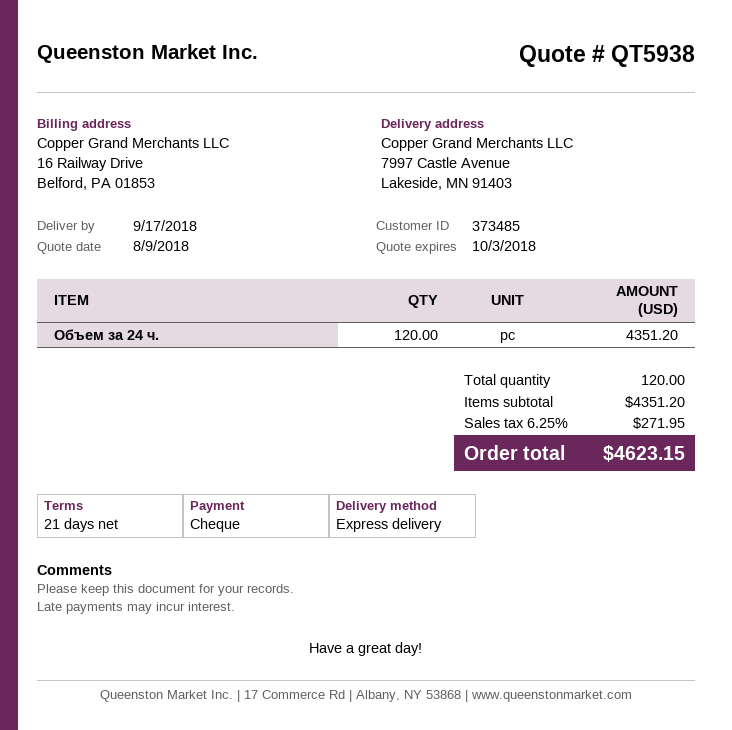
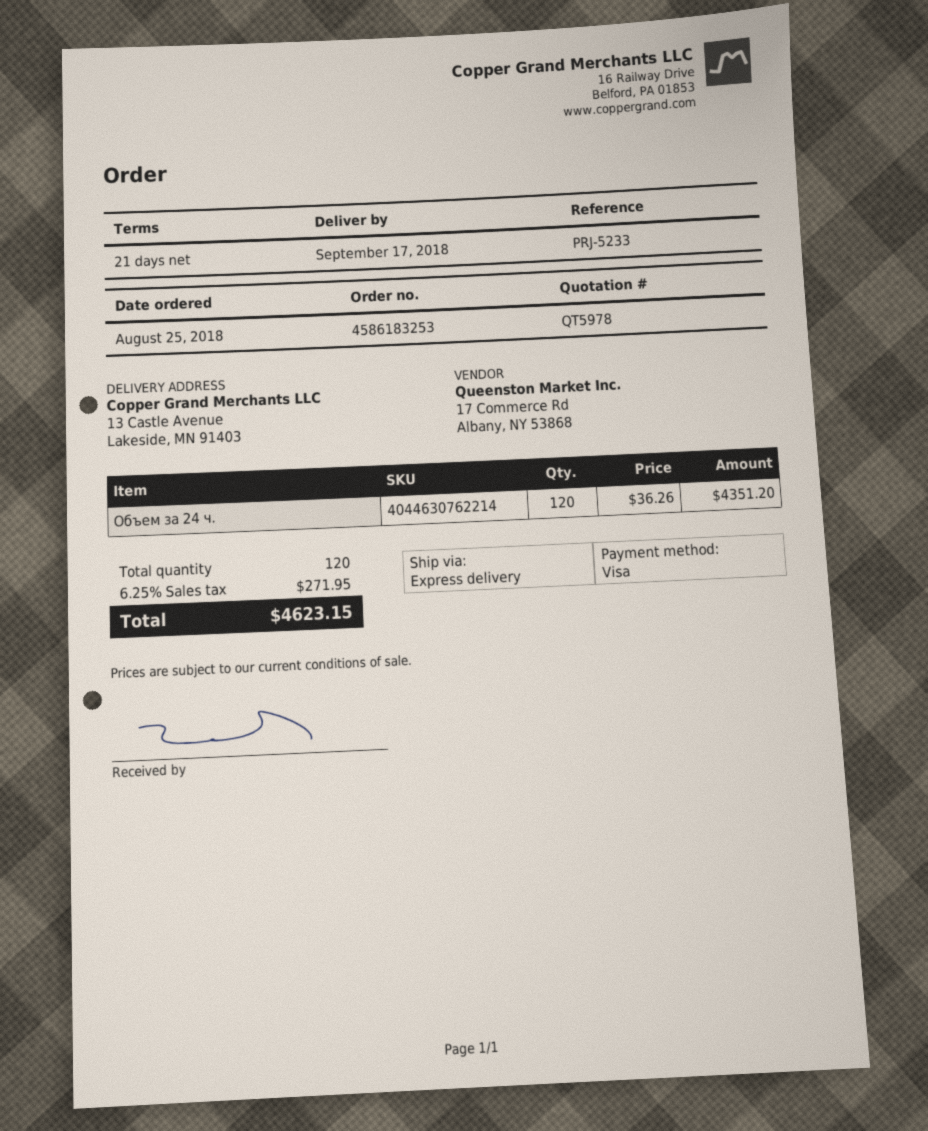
quote number: QT5938 -> QT5978
payment method: cheque -> Visa
ship to: 7997 Castle Avenue, Lakeside, MN 91403 -> 13 Castle Avenue, Lakeside, MN 91403

